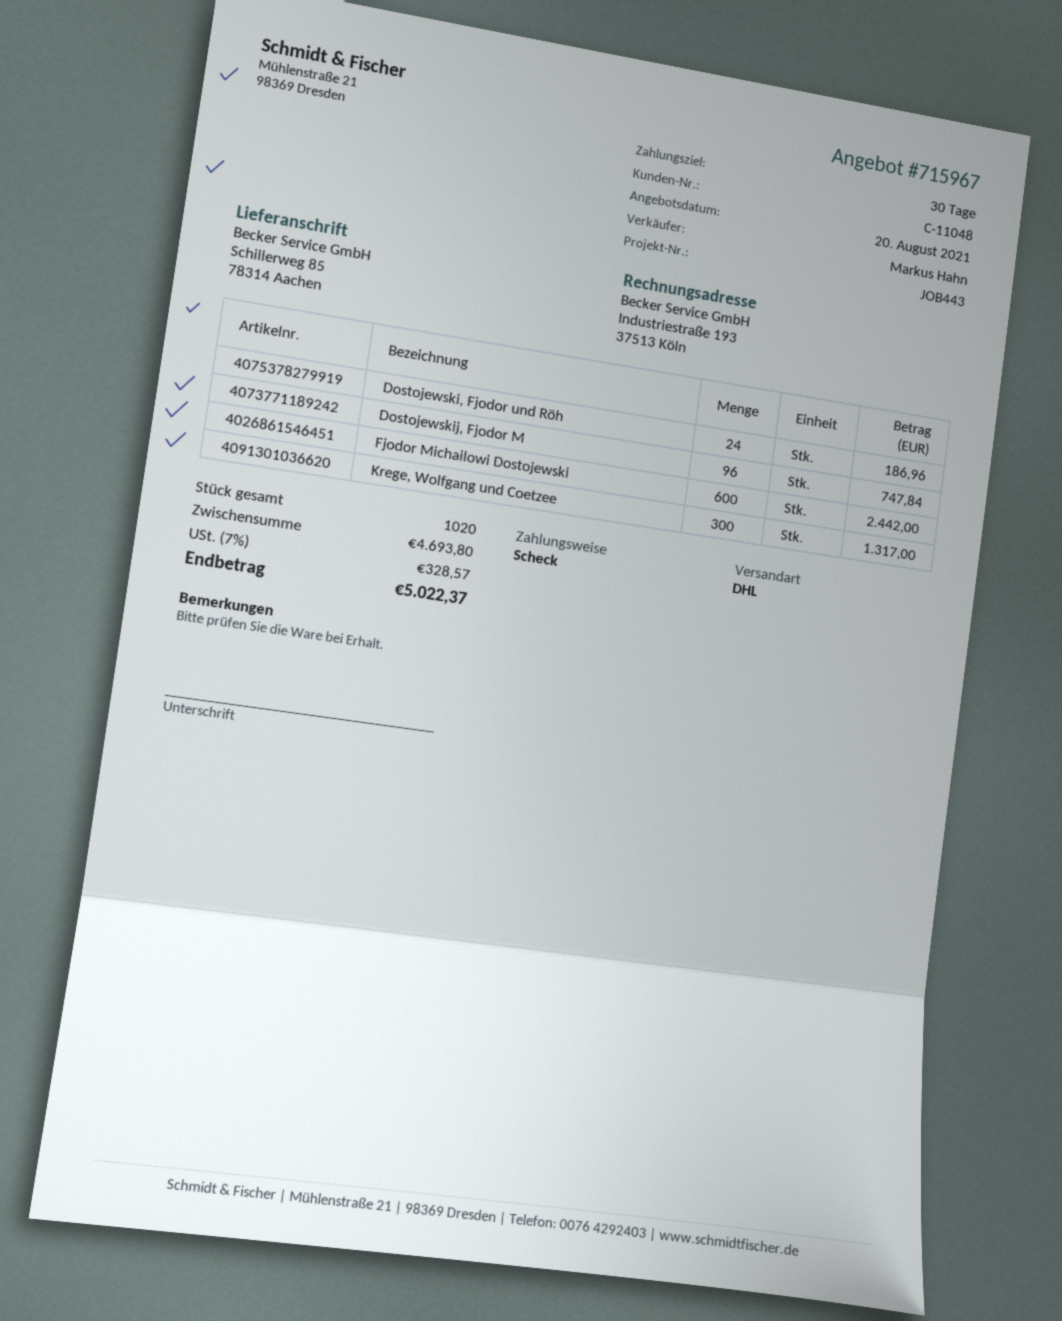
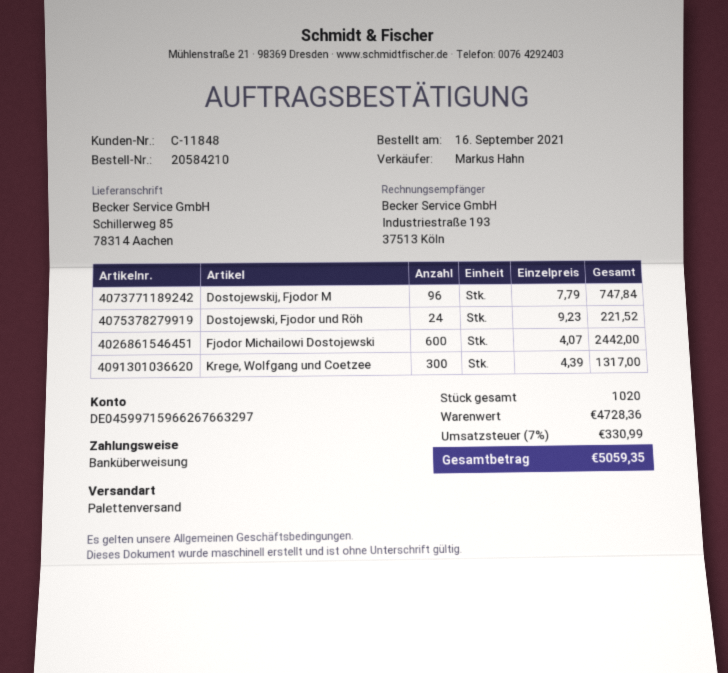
customer number: C-11048 -> C-11848
payment method: cheque -> bank transfer
shipping method: DHL -> pallet freight
Dostojewski, Fjodor und Röh: 24 for 186.96 -> 24 for 221.52
subtotal: 4693.80 -> 4728.36
tax: 7% = 328.57 -> 7% = 330.99
total: 5022.37 -> 5059.35

